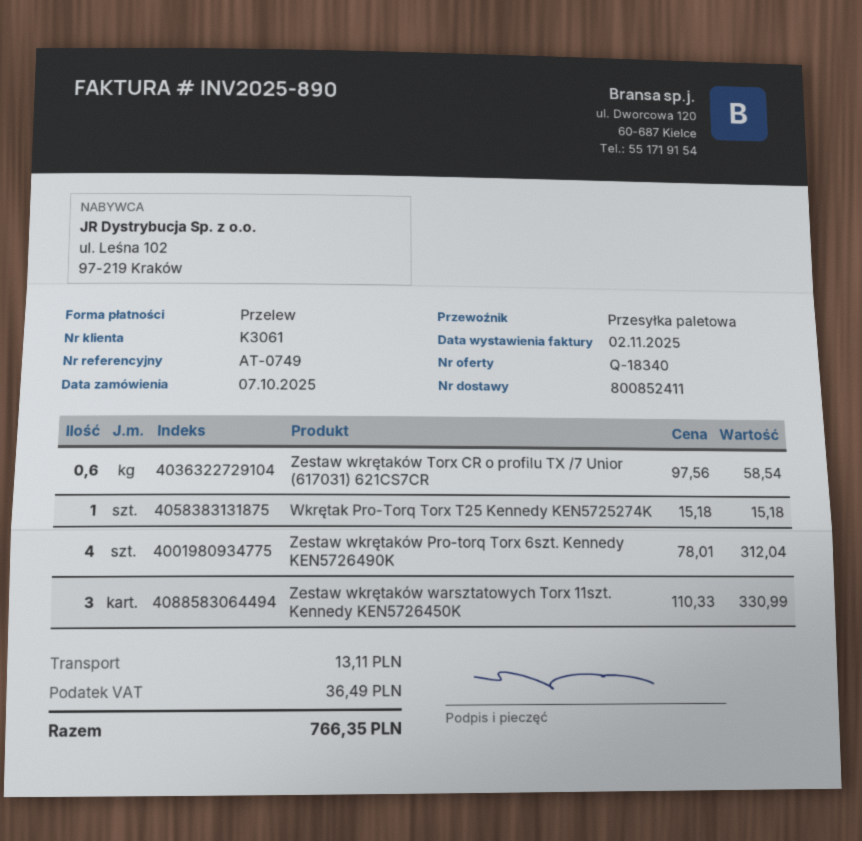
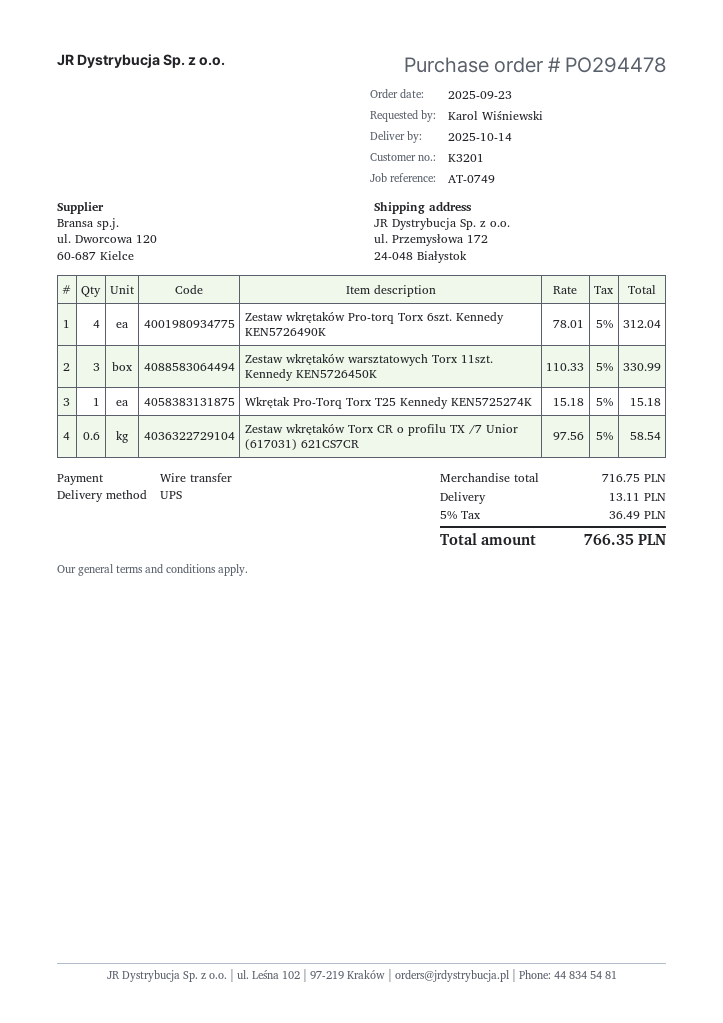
order date: 2025-10-07 -> 2025-09-23
customer number: K3061 -> K3201
shipping method: pallet freight -> UPS

